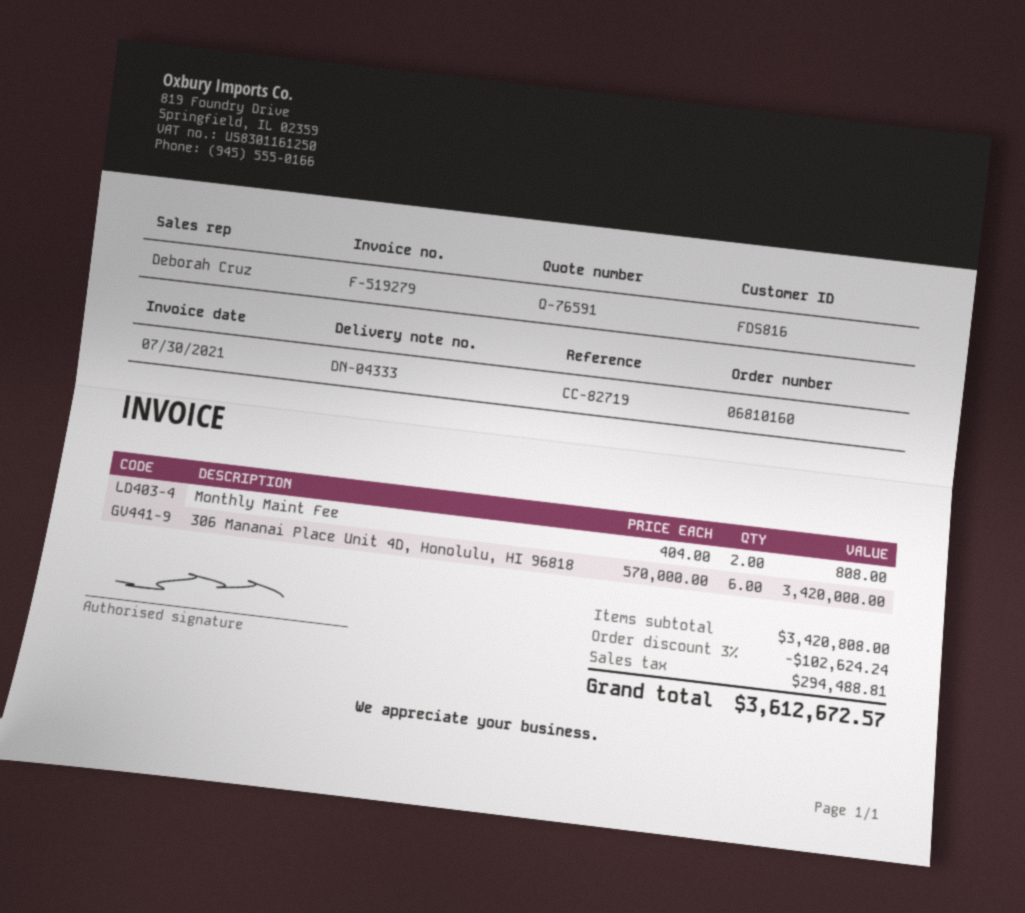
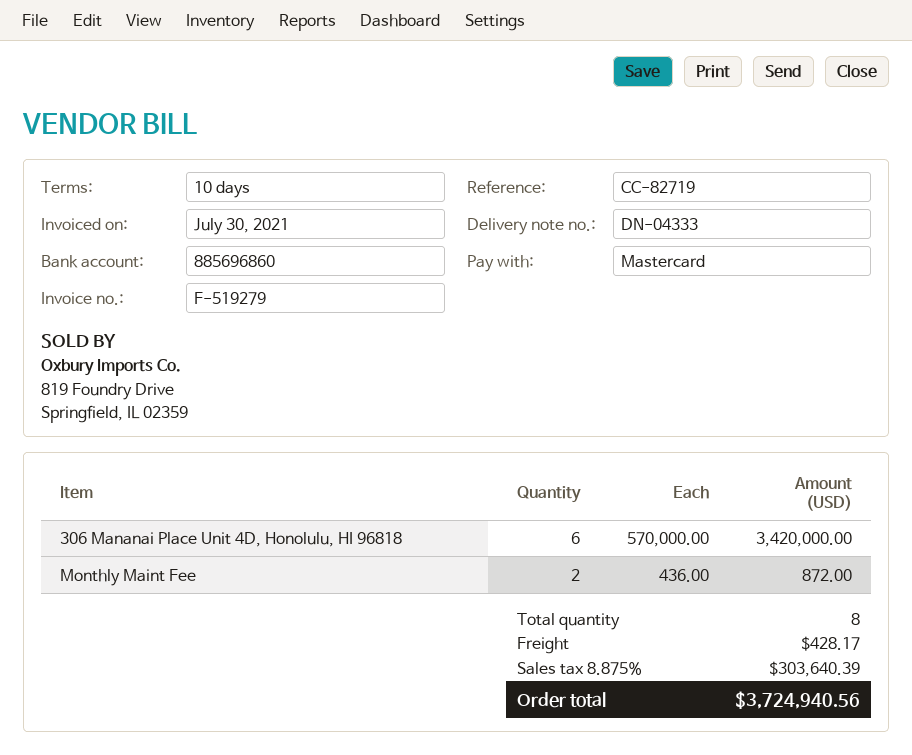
Monthly Maint Fee: 2 x 404.00 = 808.00 -> 2 x 436.00 = 872.00
discount: 3% = 102624.24 -> none
shipping: none -> 428.17
tax: 294488.81 -> 303640.39
total: 3612672.57 -> 3724940.56

